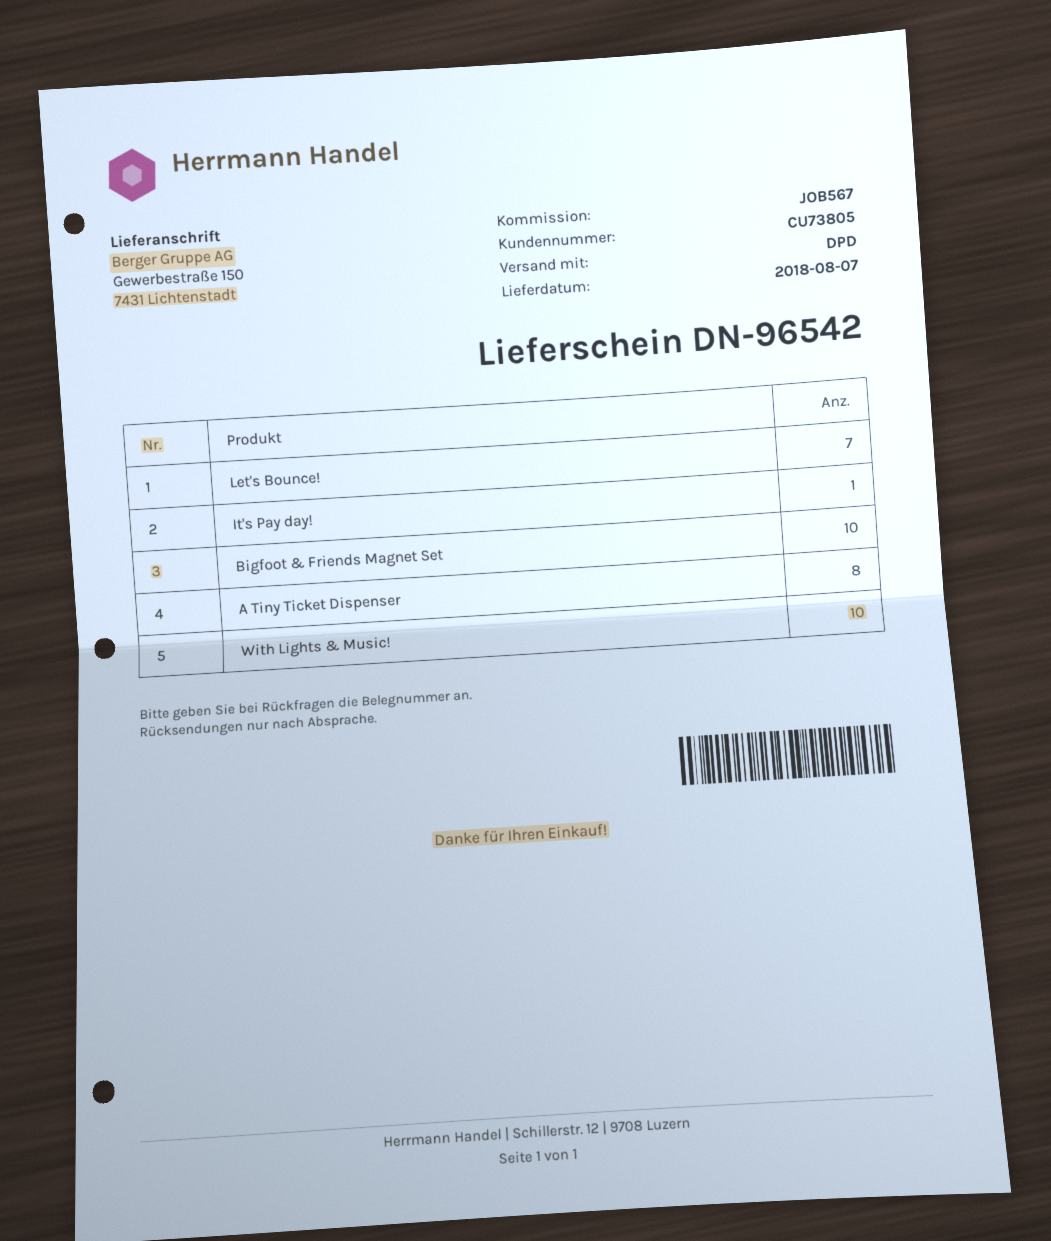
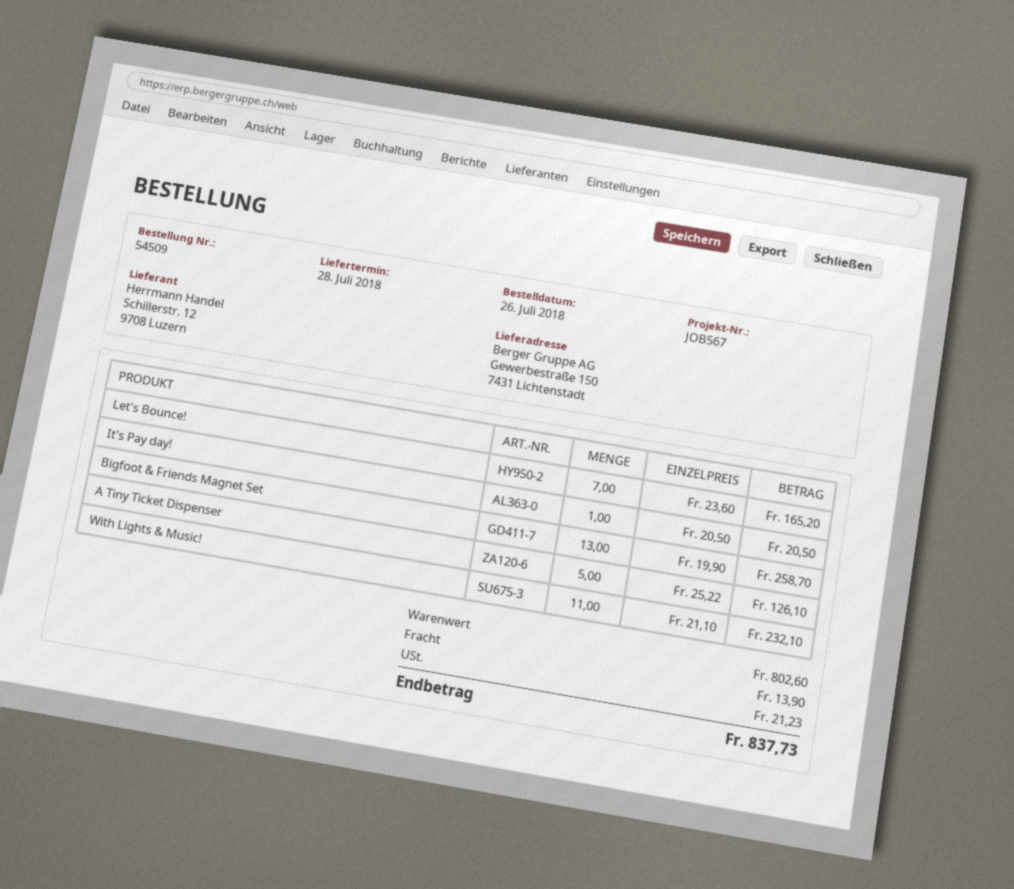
delivery date: 2018-08-07 -> 2018-07-28
Bigfoot & Friends Magnet Set: 10 -> 13
A Tiny Ticket Dispenser: 8 -> 5
With Lights & Music!: 10 -> 11

